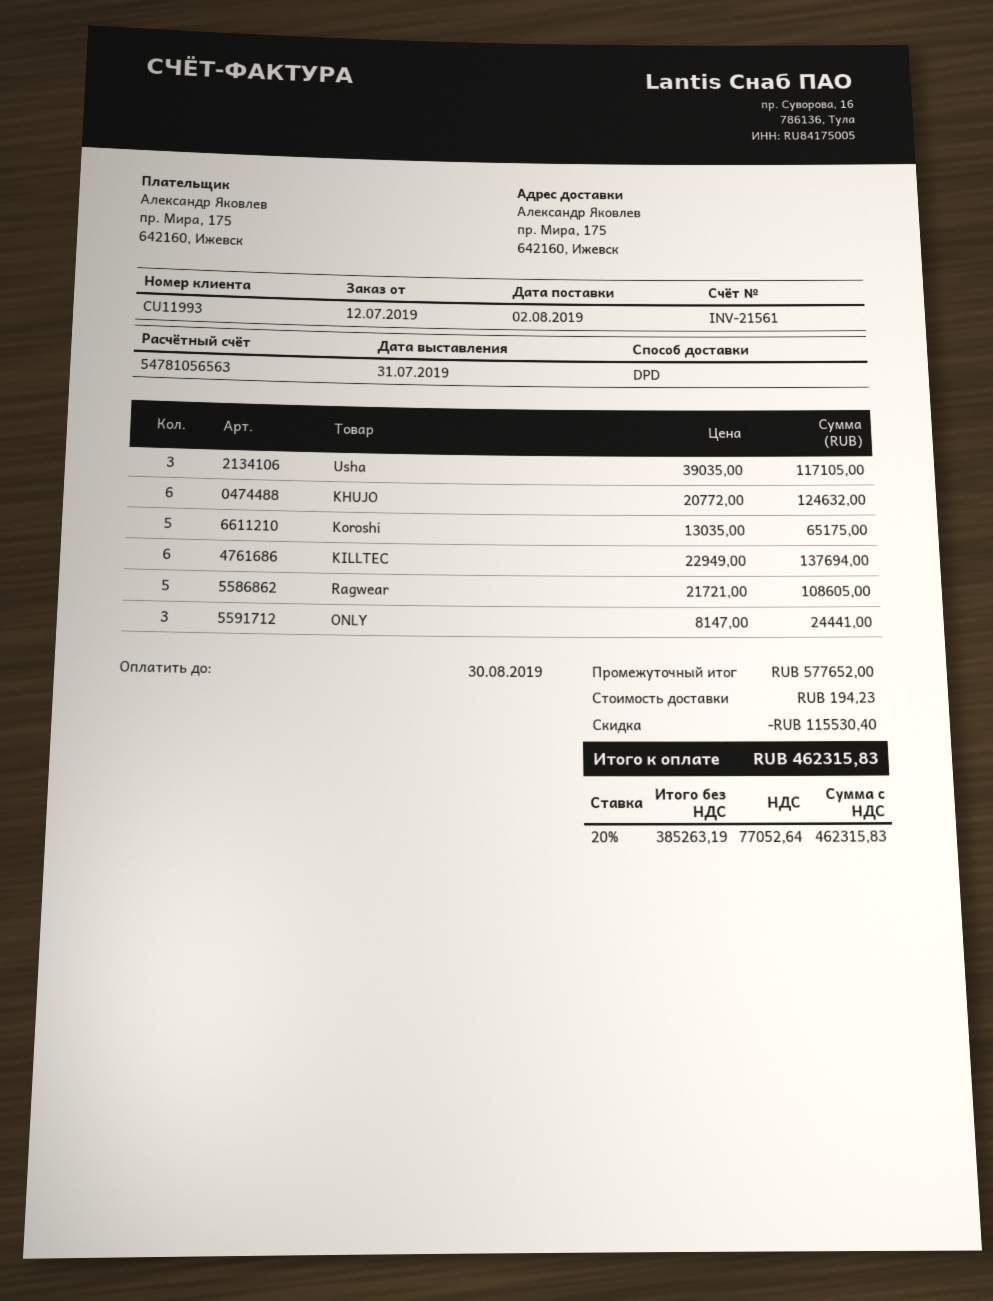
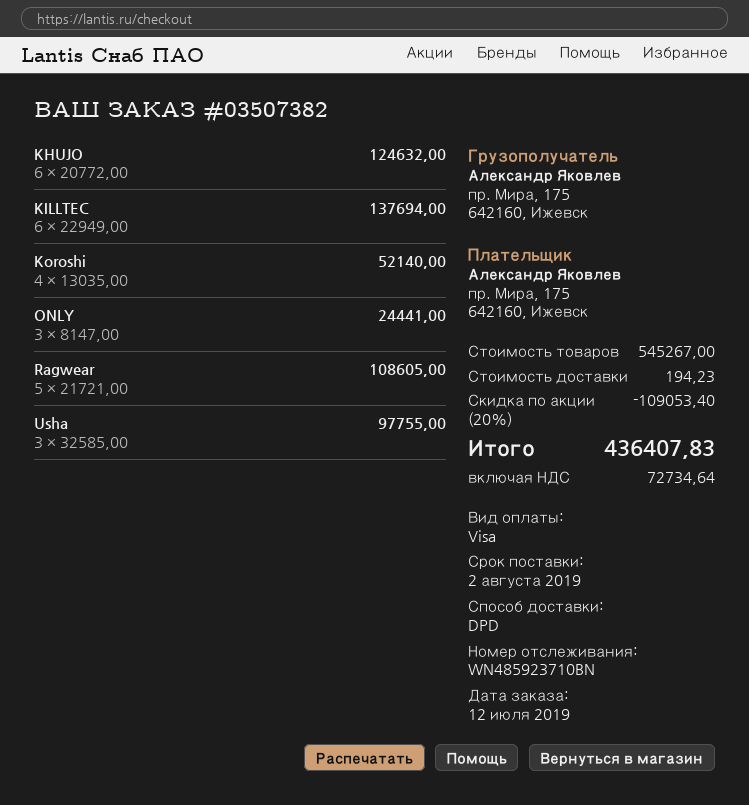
Usha: 3 x 39035.00 = 117105.00 -> 3 x 32585.00 = 97755.00
Koroshi: 5 x 13035.00 = 65175.00 -> 4 x 13035.00 = 52140.00
subtotal: 577652.00 -> 545267.00
discount: 115530.40 -> 109053.40
tax: 77052.64 -> 72734.64
total: 462315.83 -> 436407.83

